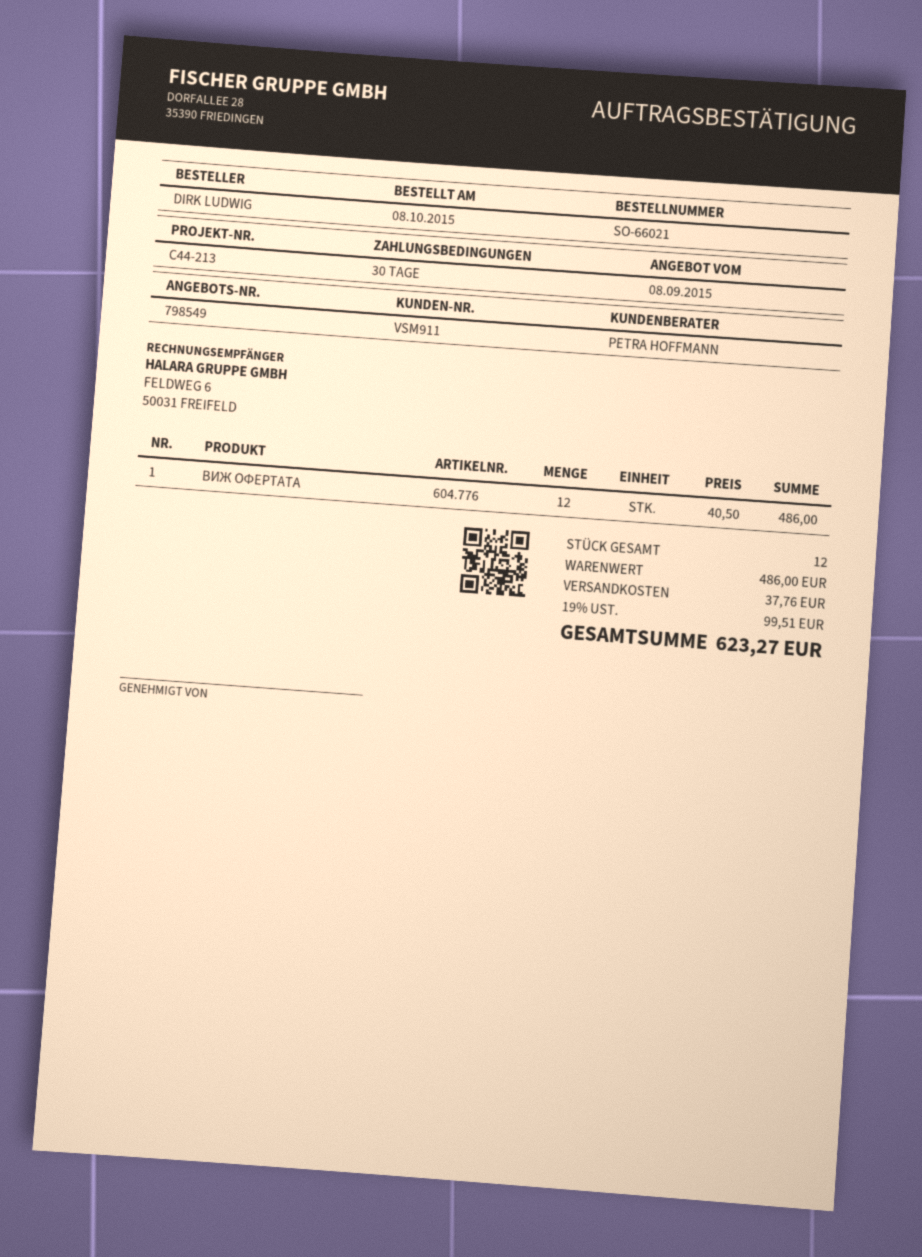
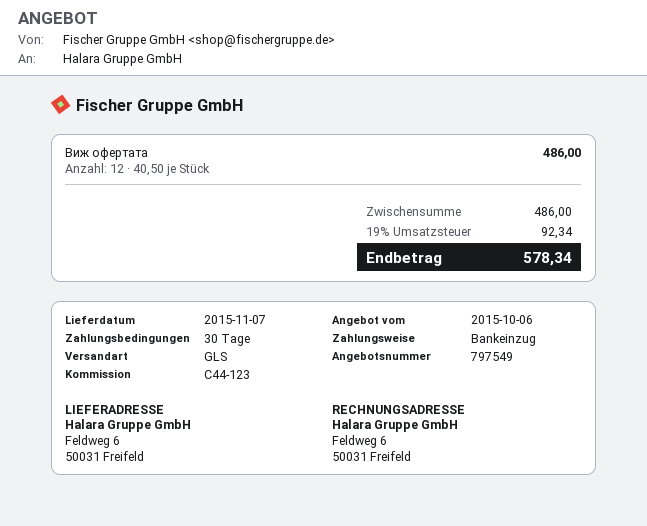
quote number: 798549 -> 797549
quote date: 2015-09-08 -> 2015-10-06
reference: C44-213 -> C44-123
shipping: 37.76 -> none
tax: 19% = 99.51 -> 19% = 92.34
total: 623.27 -> 578.34

